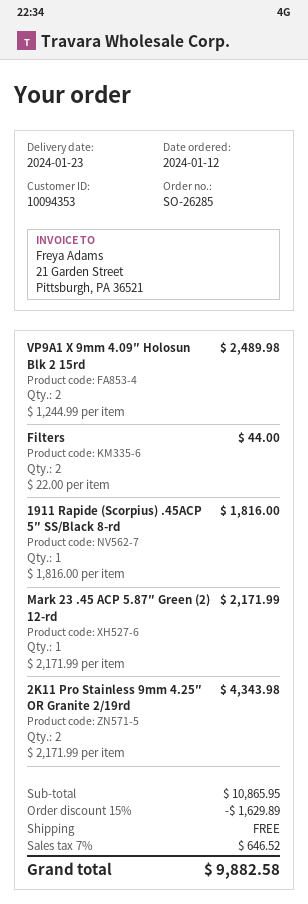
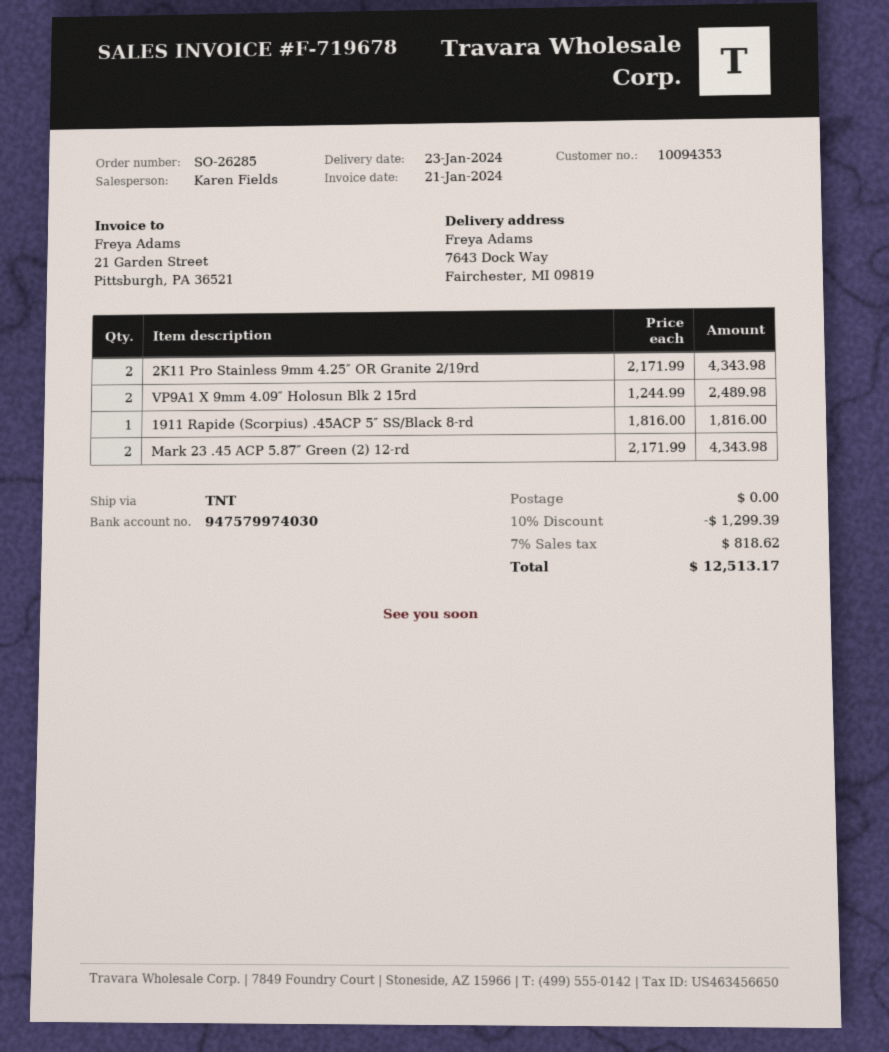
Filters: 2 x 22.00 = 44.00 -> none
Mark 23 .45 ACP 5.87″ Green (2) 12-rd: 1 x 2171.99 = 2171.99 -> 2 x 2171.99 = 4343.98
discount: 15% = 1629.89 -> 10% = 1299.39
tax: 7% = 646.52 -> 7% = 818.62
total: 9882.58 -> 12513.17

